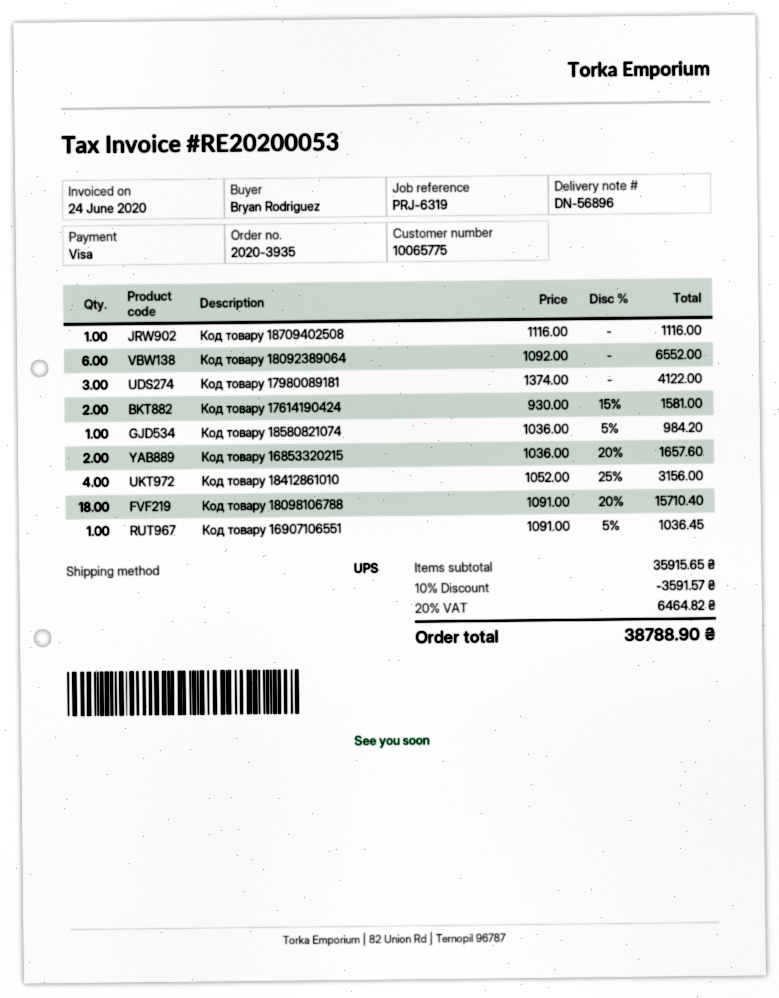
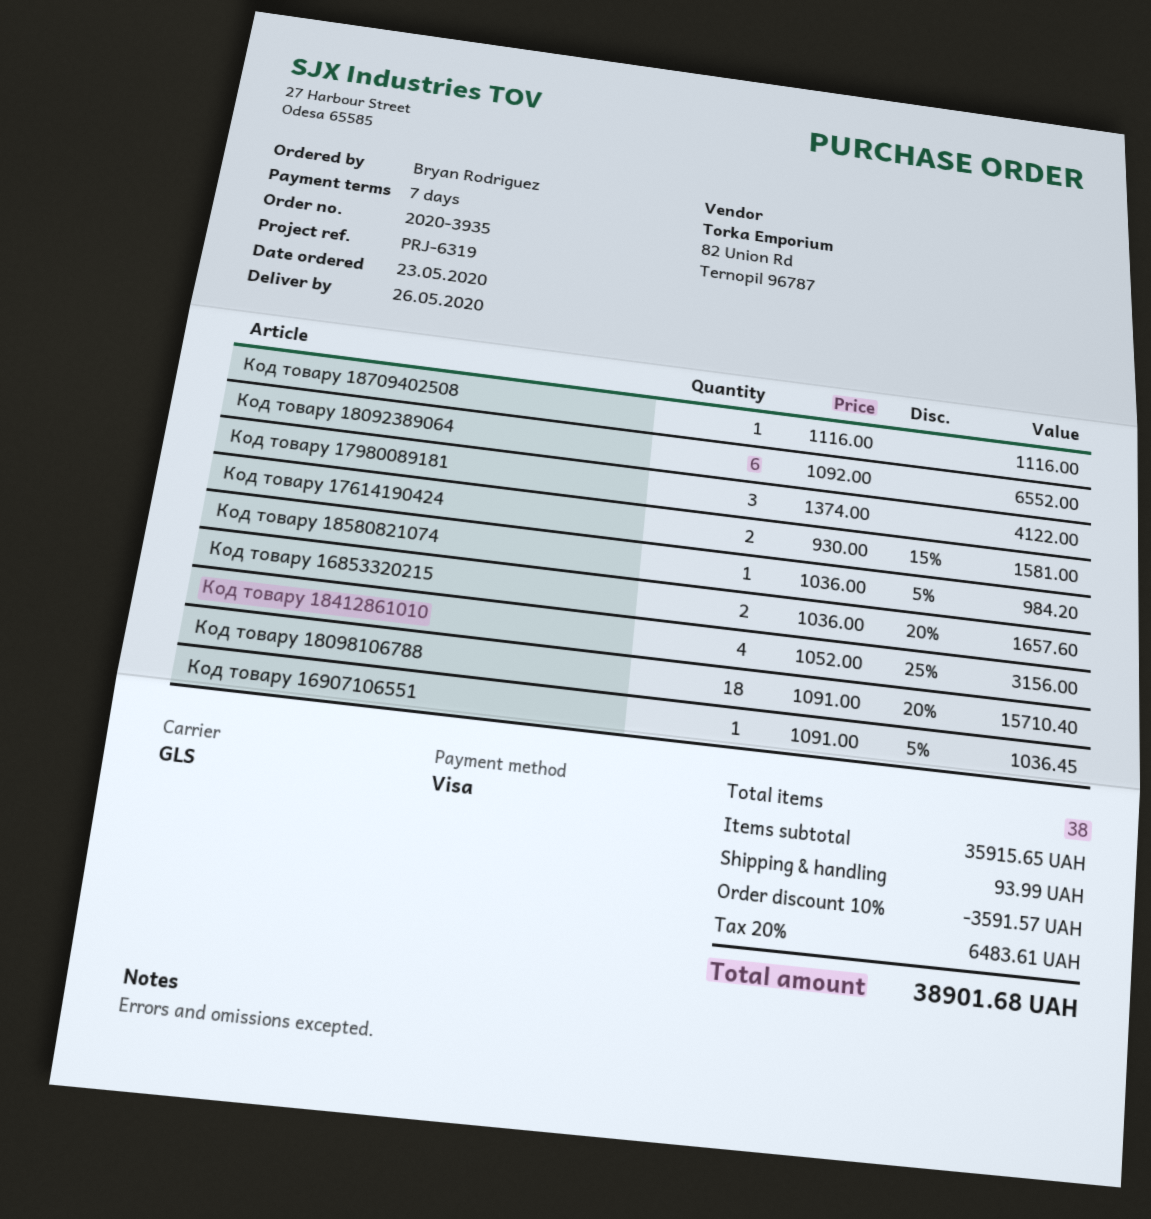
shipping method: UPS -> GLS
shipping: none -> 93.99
tax: 20% = 6464.82 -> 20% = 6483.61
total: 38788.90 -> 38901.68

